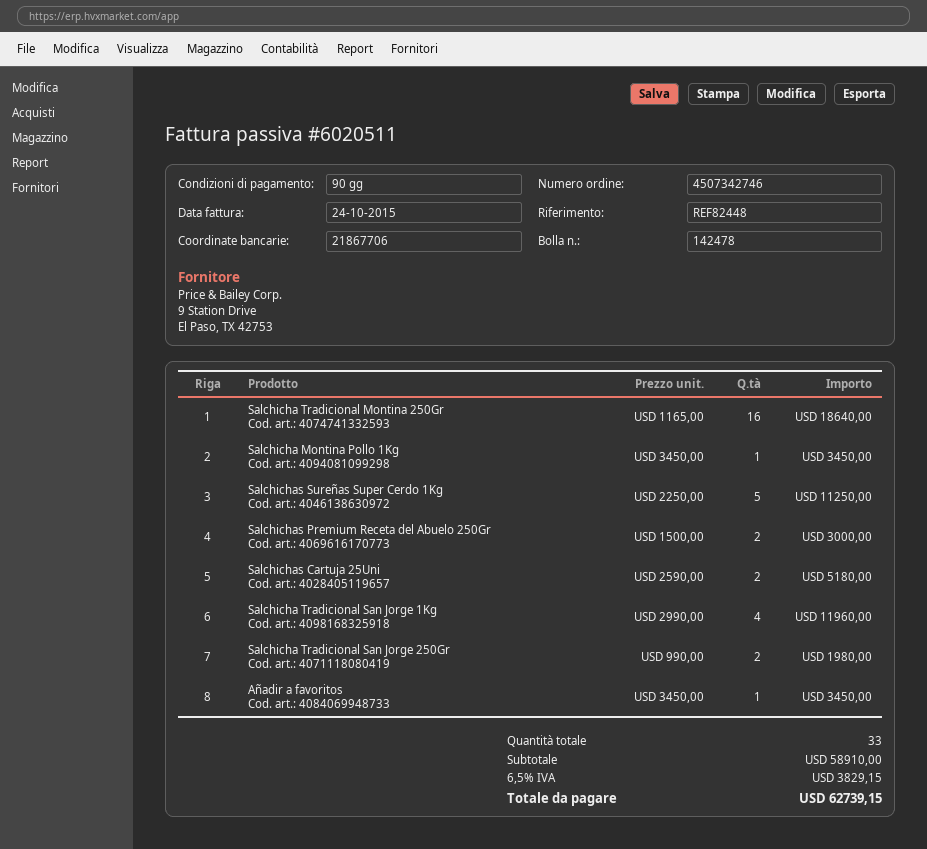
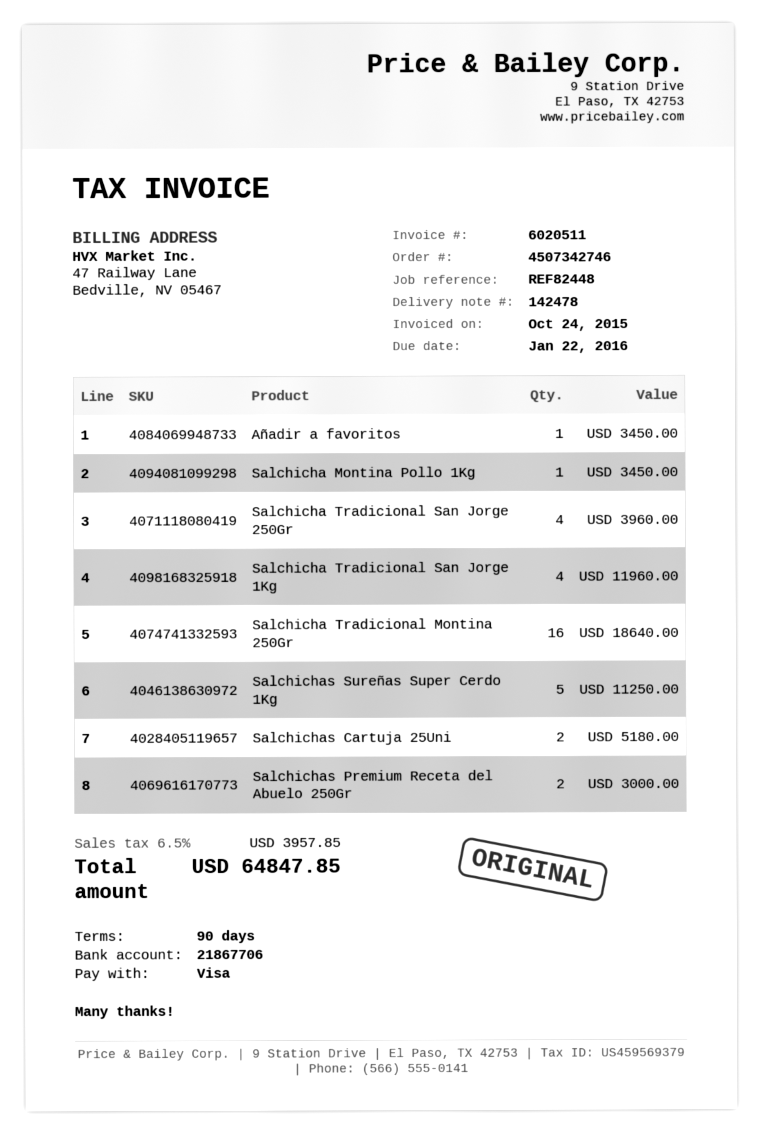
Salchicha Tradicional San Jorge 250Gr: 2 for 1980.00 -> 4 for 3960.00
tax: 6.5% = 3829.15 -> 6.5% = 3957.85
total: 62739.15 -> 64847.85

